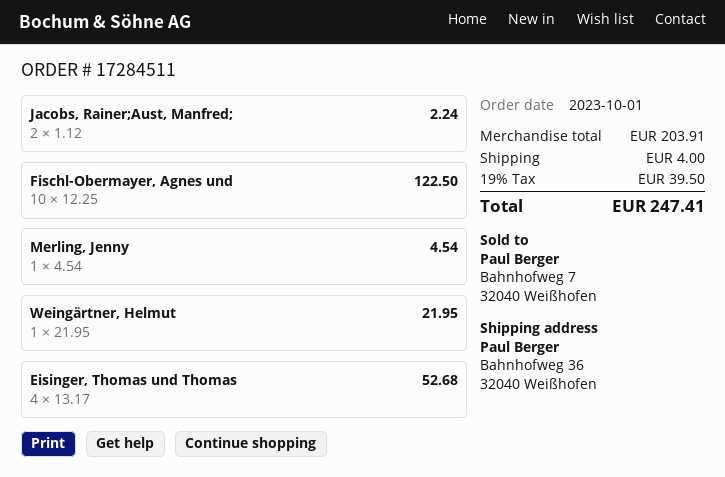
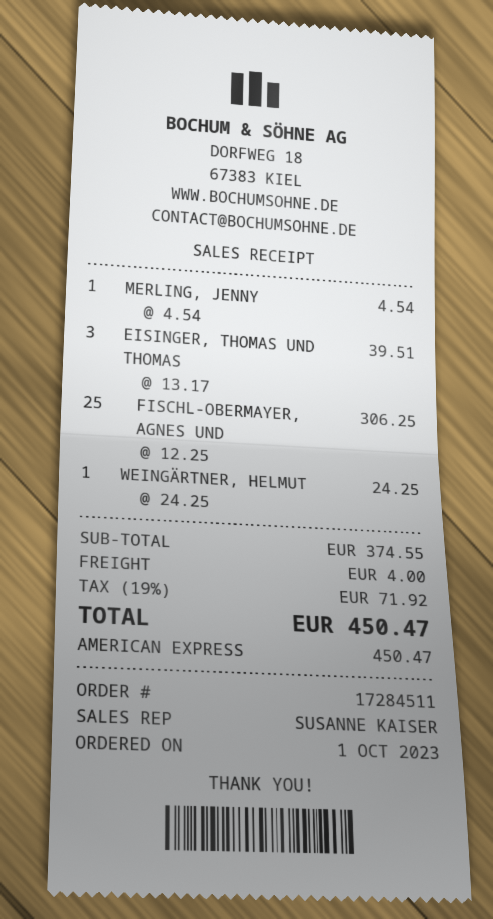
Jacobs, Rainer;Aust, Manfred;: 2 x 1.12 = 2.24 -> none
Fischl-Obermayer, Agnes und: 10 x 12.25 = 122.50 -> 25 x 12.25 = 306.25
Weingärtner, Helmut: 1 x 21.95 = 21.95 -> 1 x 24.25 = 24.25
Eisinger, Thomas und Thomas: 4 x 13.17 = 52.68 -> 3 x 13.17 = 39.51
subtotal: 203.91 -> 374.55
tax: 19% = 39.50 -> 19% = 71.92
total: 247.41 -> 450.47

